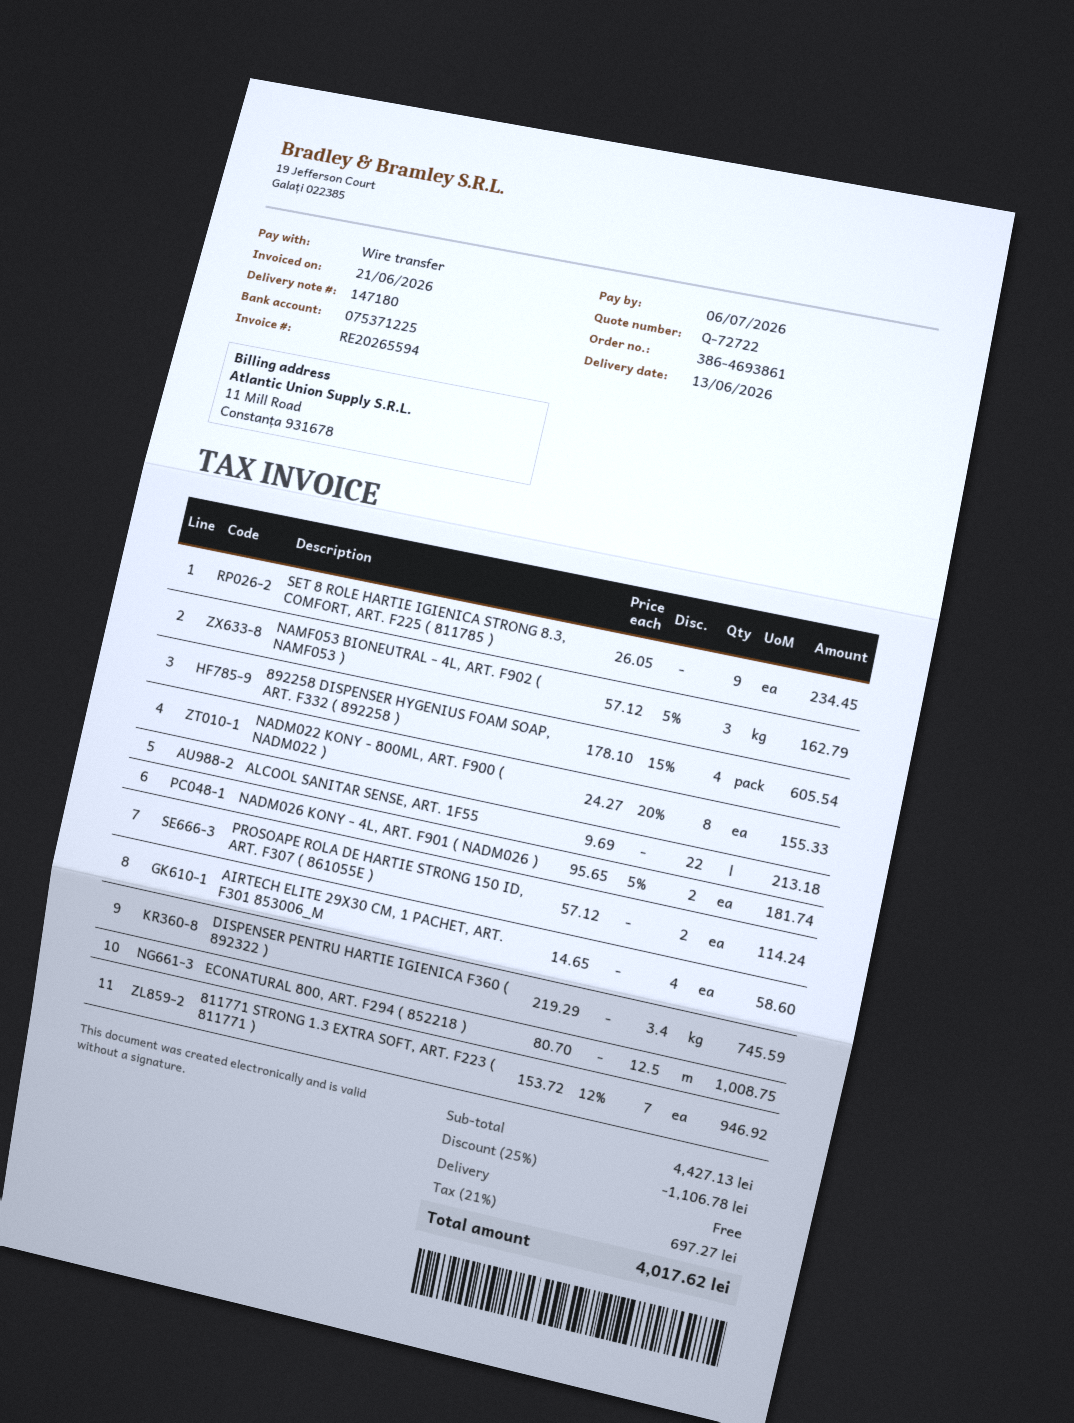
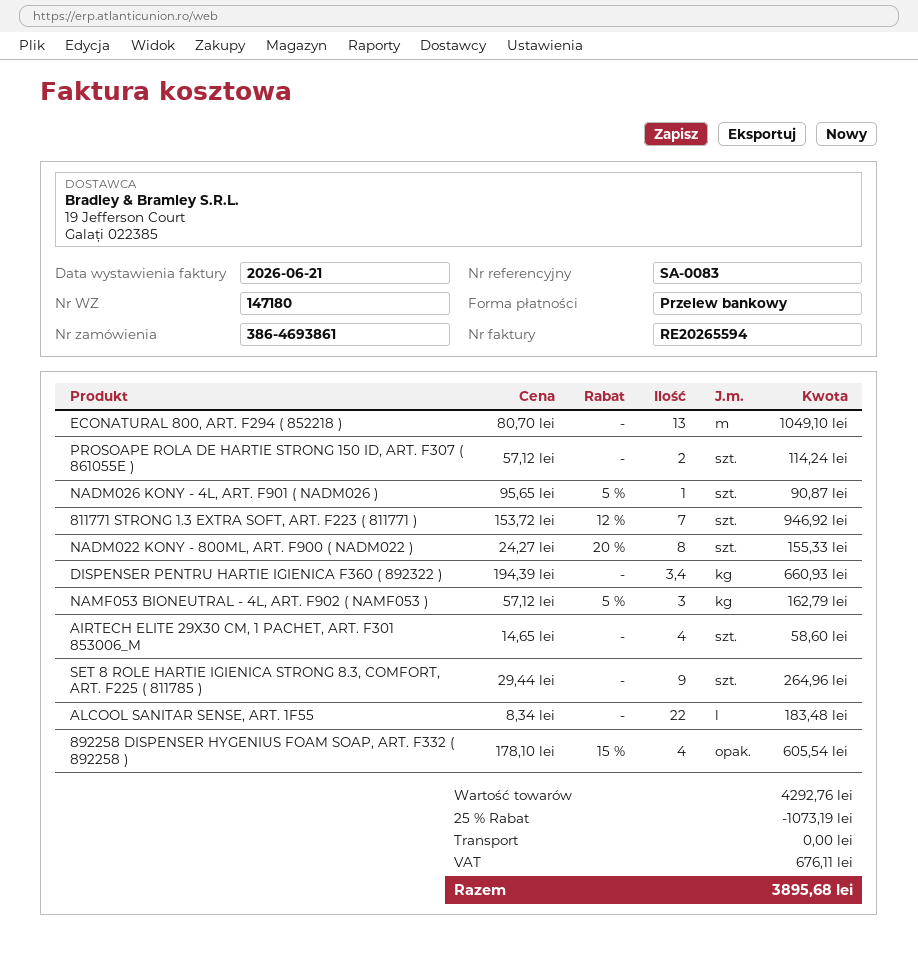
SET 8 ROLE HARTIE IGIENICA STRONG 8.3, COMFORT, ART. F225 ( 811785 ): 9 x 26.05 = 234.45 -> 9 x 29.44 = 264.96
ALCOOL SANITAR SENSE, ART. 1F55: 22 x 9.69 = 213.18 -> 22 x 8.34 = 183.48
NADM026 KONY - 4L, ART. F901 ( NADM026 ): 2 x 95.65 - 5% = 181.74 -> 1 x 95.65 - 5% = 90.87
DISPENSER PENTRU HARTIE IGIENICA F360 ( 892322 ): 3.4 x 219.29 = 745.59 -> 3.4 x 194.39 = 660.93
ECONATURAL 800, ART. F294 ( 852218 ): 12.5 x 80.70 = 1008.75 -> 13 x 80.70 = 1049.10
subtotal: 4427.13 -> 4292.76
discount: 25% = 1106.78 -> 25% = 1073.19
tax: 697.27 -> 676.11
total: 4017.62 -> 3895.68

